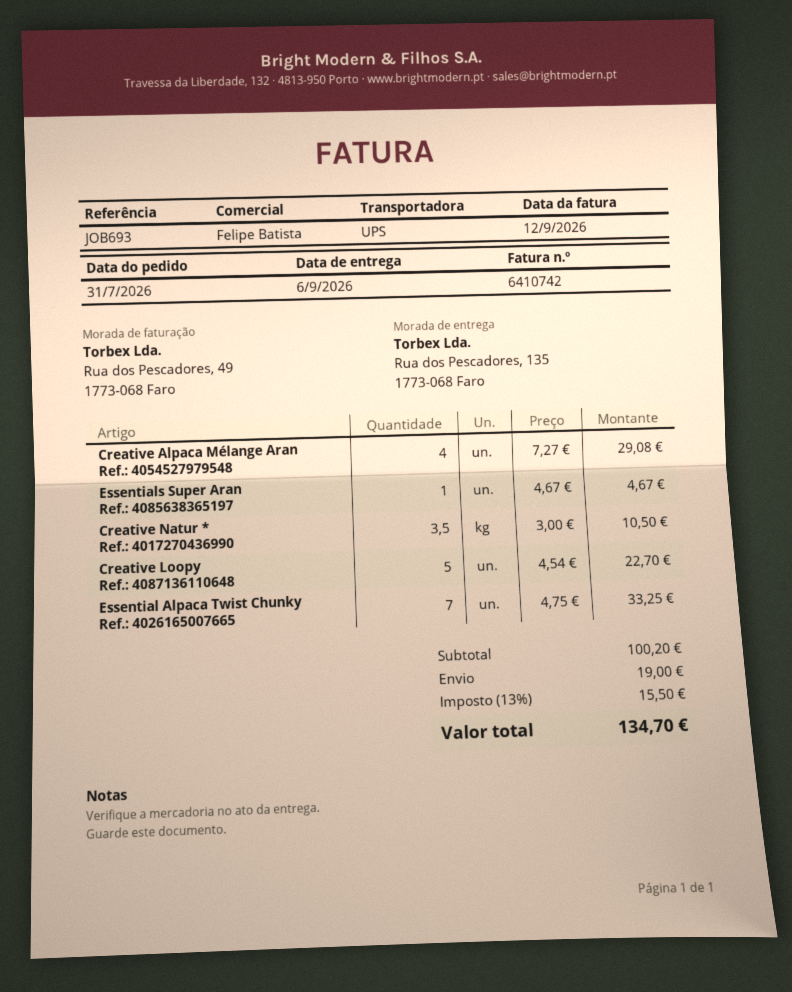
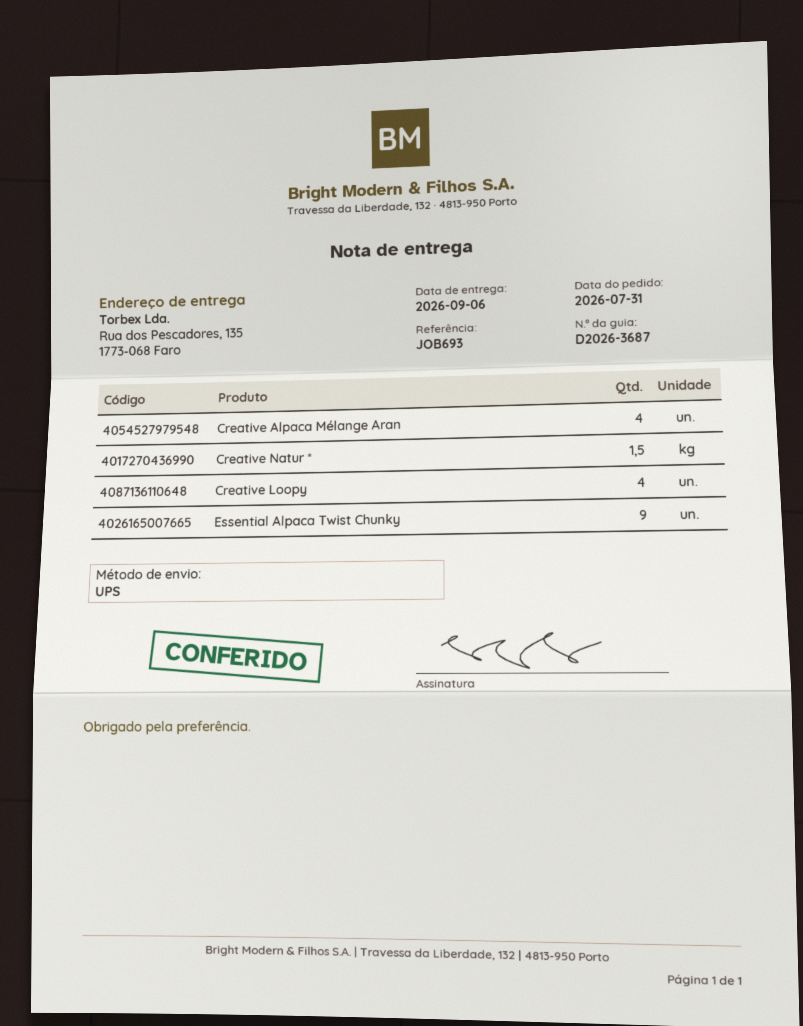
Essentials Super Aran: 1 -> none
Creative Natur *: 3.5 -> 1.5
Creative Loopy: 5 -> 4
Essential Alpaca Twist Chunky: 7 -> 9

